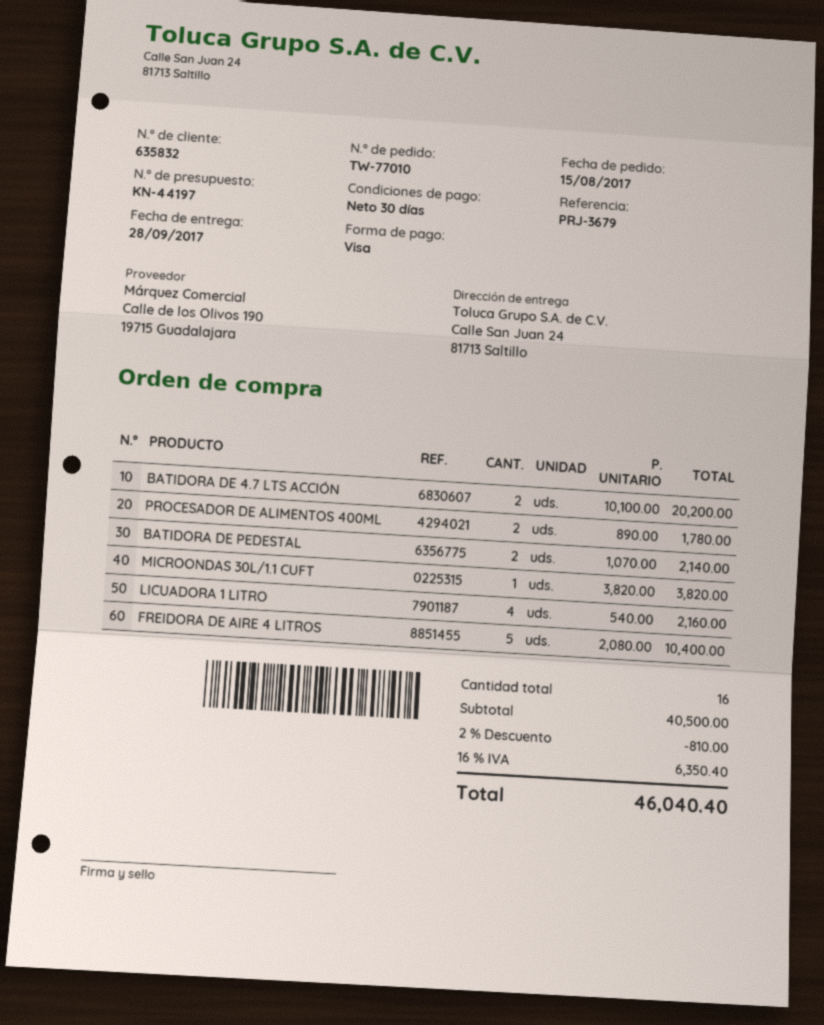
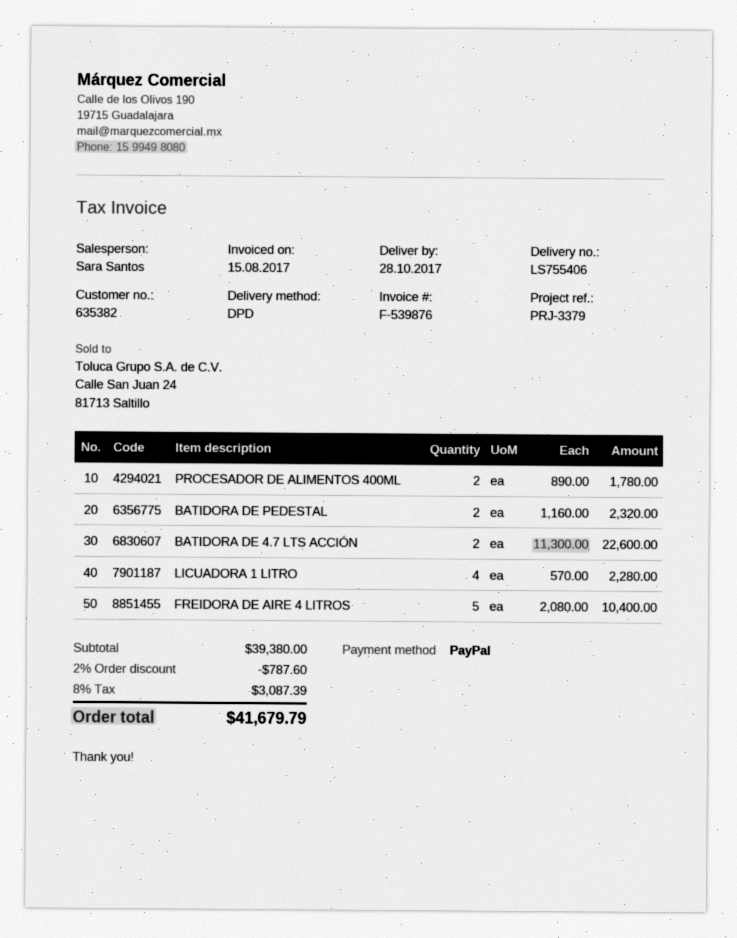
delivery date: 2017-09-28 -> 2017-10-28
customer number: 635832 -> 635382
reference: PRJ-3679 -> PRJ-3379
payment method: Visa -> PayPal
BATIDORA DE 4.7 LTS ACCIÓN: 2 x 10100.00 = 20200.00 -> 2 x 11300.00 = 22600.00
BATIDORA DE PEDESTAL: 2 x 1070.00 = 2140.00 -> 2 x 1160.00 = 2320.00
MICROONDAS 30L/1.1 CUFT: 1 x 3820.00 = 3820.00 -> none
LICUADORA 1 LITRO: 4 x 540.00 = 2160.00 -> 4 x 570.00 = 2280.00
subtotal: 40500.00 -> 39380.00
discount: 2% = 810.00 -> 2% = 787.60
tax: 16% = 6350.40 -> 8% = 3087.39
total: 46040.40 -> 41679.79

